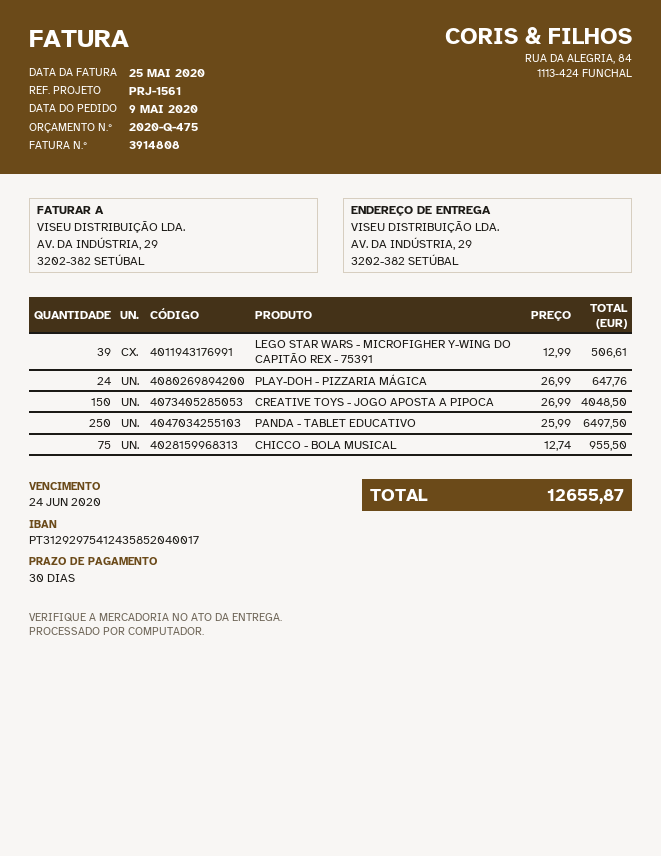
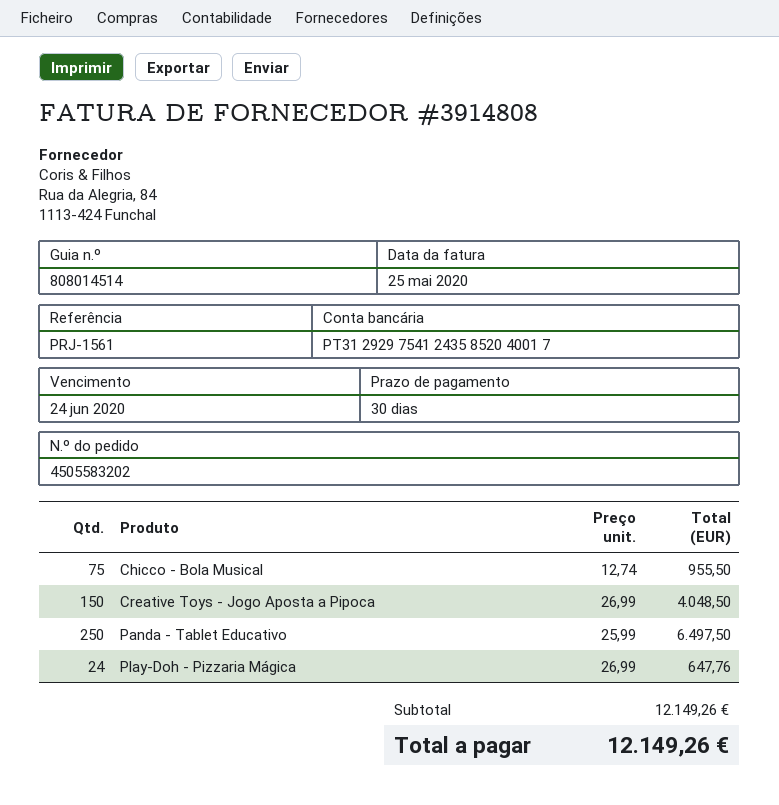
LEGO STAR WARS - MICROFIGHER Y-WING DO CAPITÃO REX - 75391: 39 x 12.99 = 506.61 -> none
total: 12655.87 -> 12149.26

